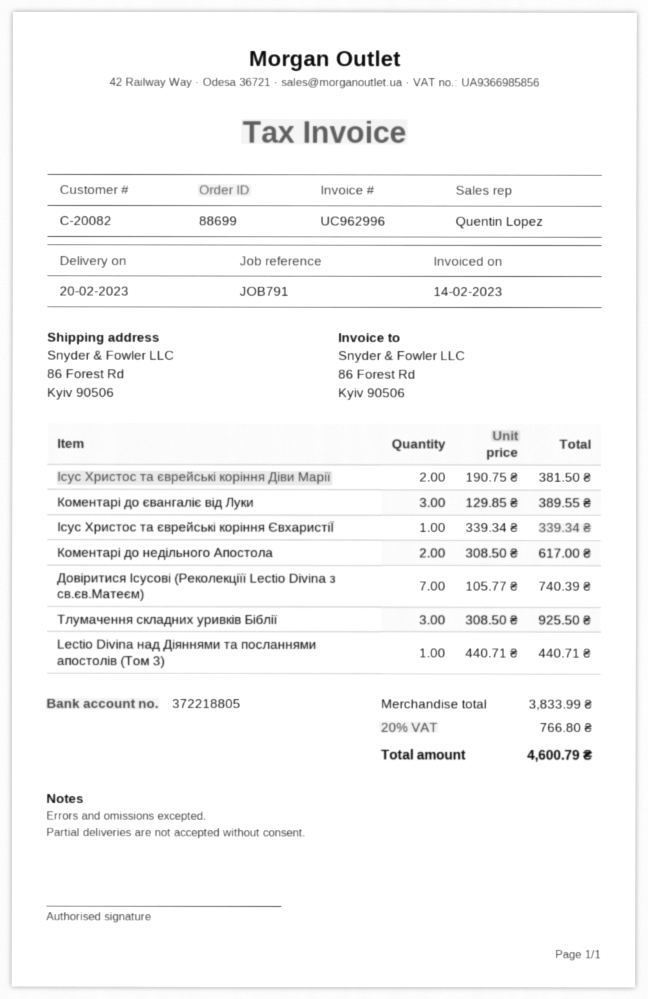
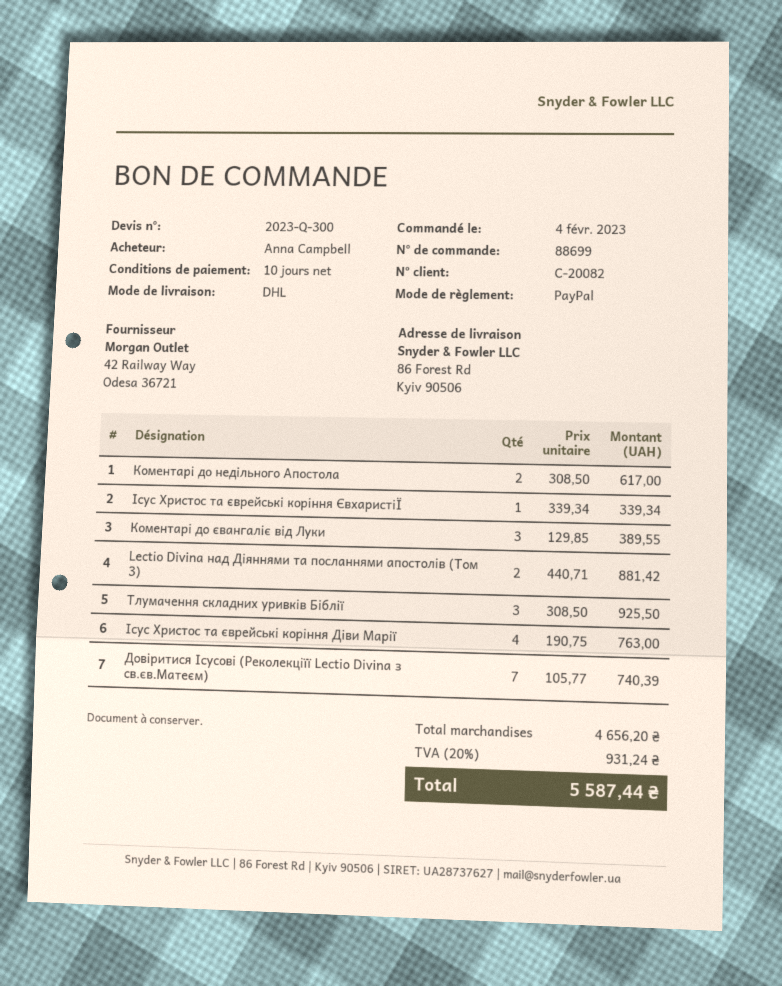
Ісус Христос та єврейські коріння Діви Марії: 2 x 190.75 = 381.50 -> 4 x 190.75 = 763.00
Lectio Divina над Діяннями та посланнями апостолів (Том 3): 1 x 440.71 = 440.71 -> 2 x 440.71 = 881.42
subtotal: 3833.99 -> 4656.20
tax: 20% = 766.80 -> 20% = 931.24
total: 4600.79 -> 5587.44

